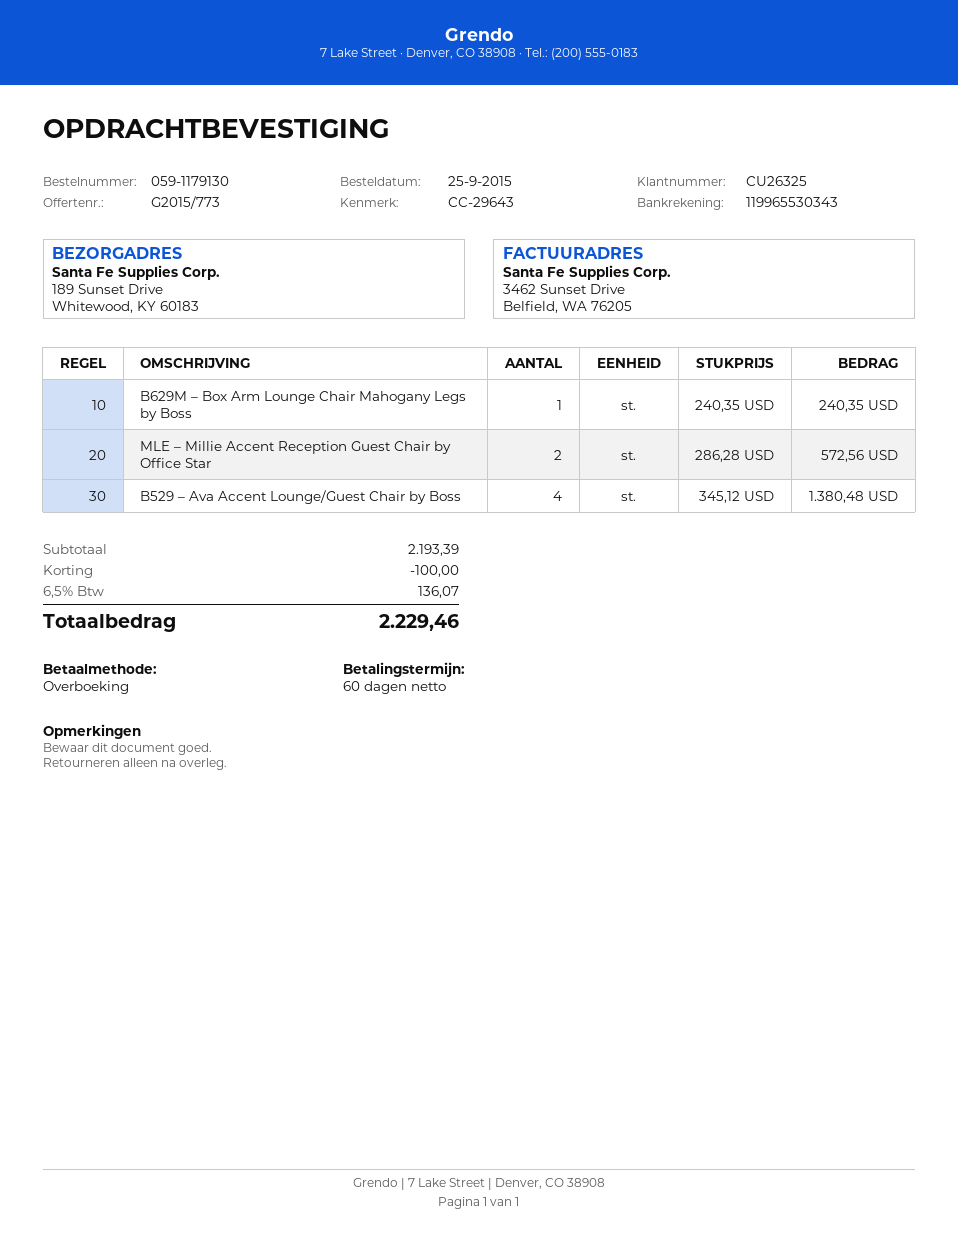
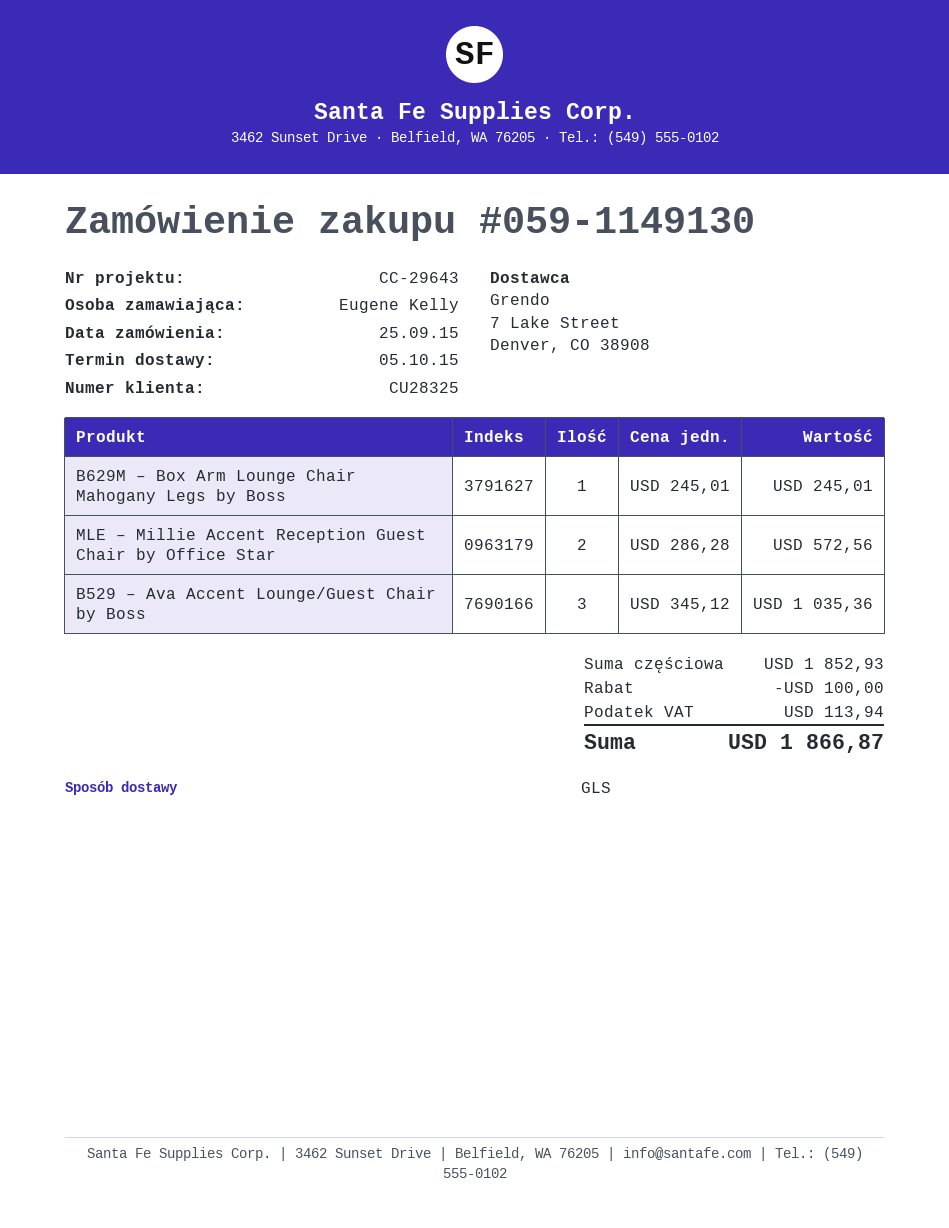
order number: 059-1179130 -> 059-1149130
customer number: CU26325 -> CU28325
B629M – Box Arm Lounge Chair Mahogany Legs by Boss: 1 x 240.35 = 240.35 -> 1 x 245.01 = 245.01
B529 – Ava Accent Lounge/Guest Chair by Boss: 4 x 345.12 = 1380.48 -> 3 x 345.12 = 1035.36
subtotal: 2193.39 -> 1852.93
tax: 136.07 -> 113.94
total: 2229.46 -> 1866.87

